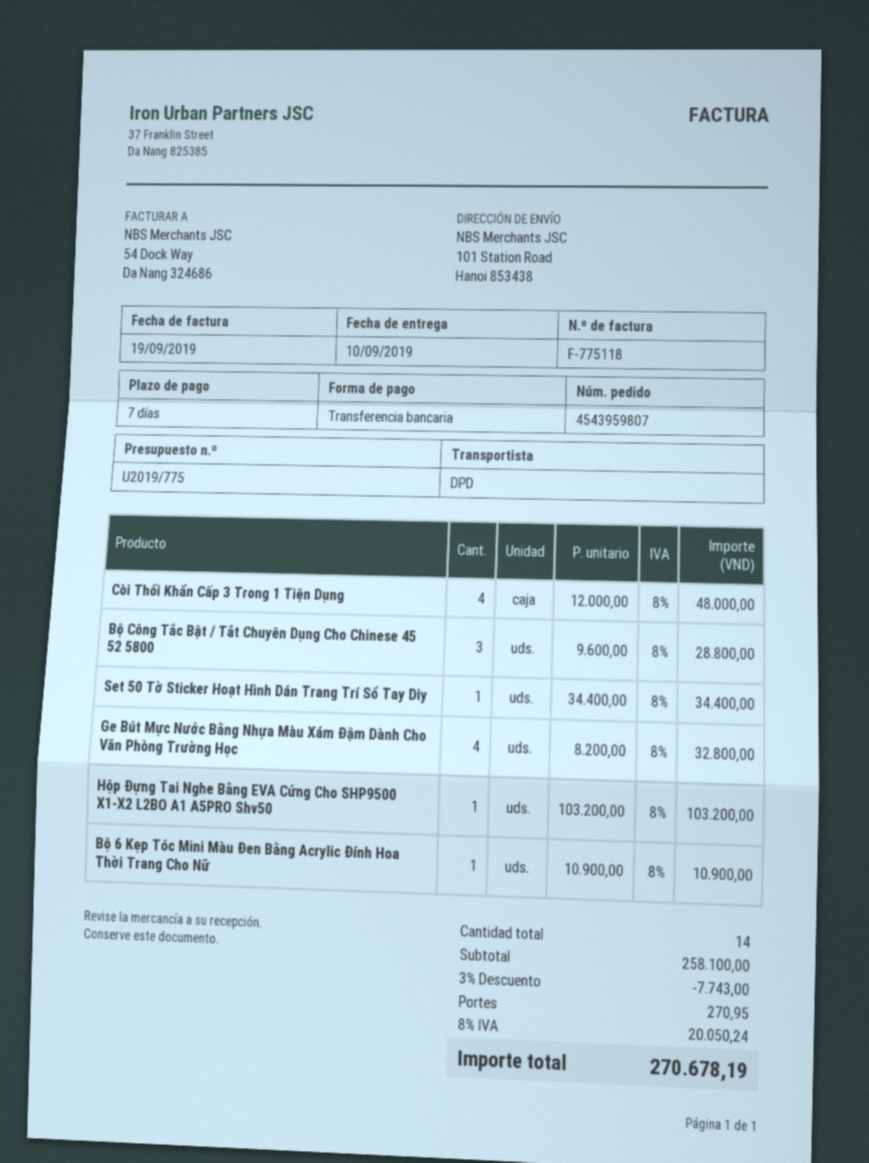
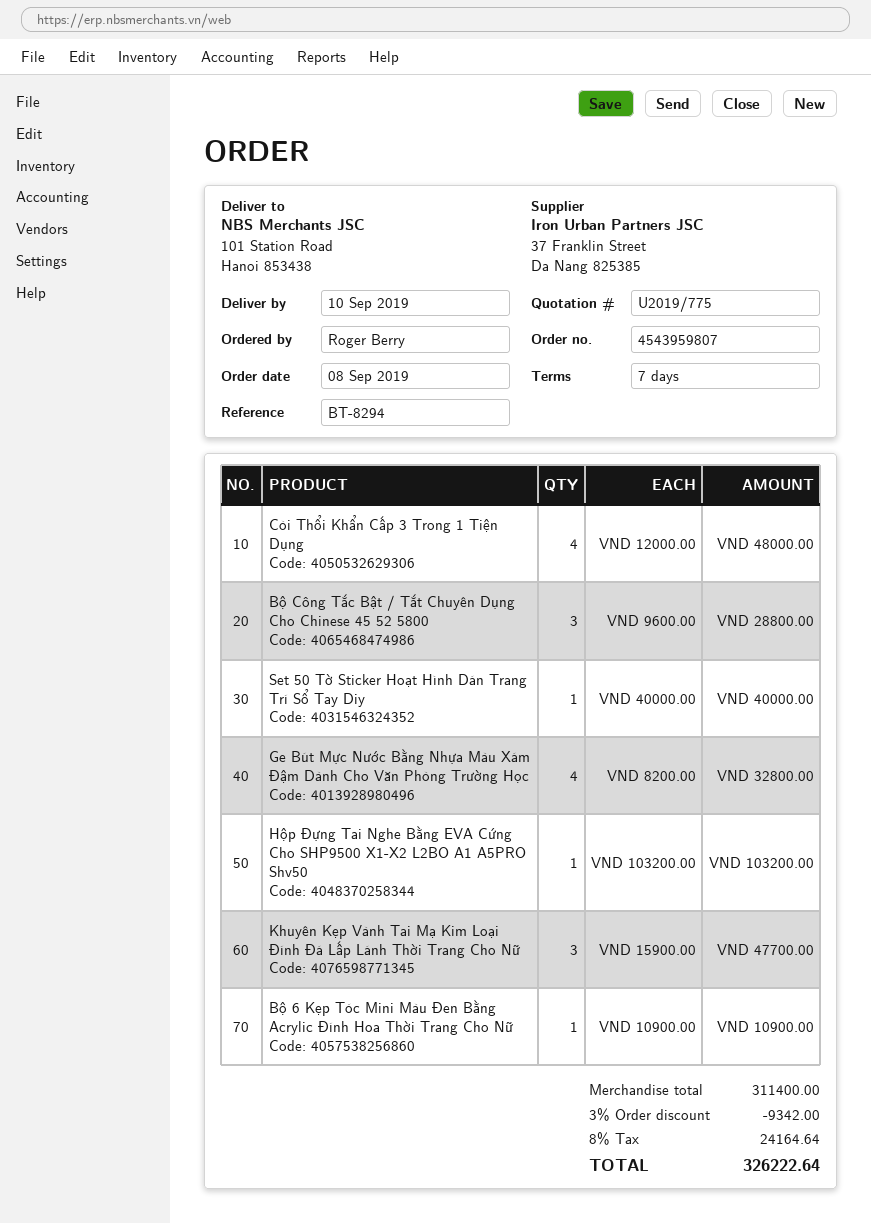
Set 50 Tờ Sticker Hoạt Hình Dán Trang Trí Sổ Tay Diy: 1 x 34400.00 = 34400.00 -> 1 x 40000.00 = 40000.00
Khuyên Kẹp Vành Tai Mạ Kim Loại Đính Đá Lấp Lánh Thời Trang Cho Nữ: none -> 3 x 15900.00 = 47700.00
subtotal: 258100.00 -> 311400.00
discount: 3% = 7743.00 -> 3% = 9342.00
shipping: 270.95 -> none
tax: 8% = 20050.24 -> 8% = 24164.64
total: 270678.19 -> 326222.64

